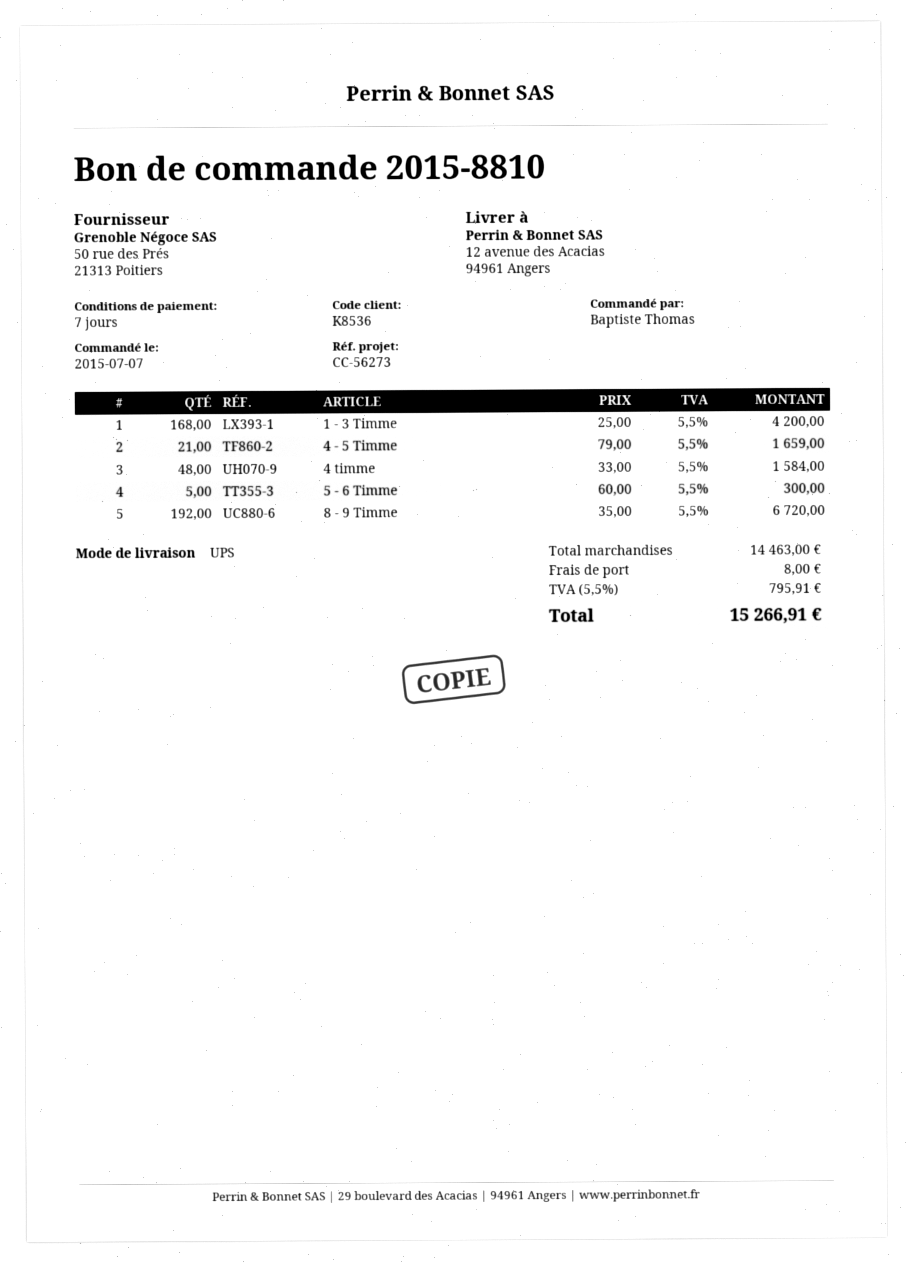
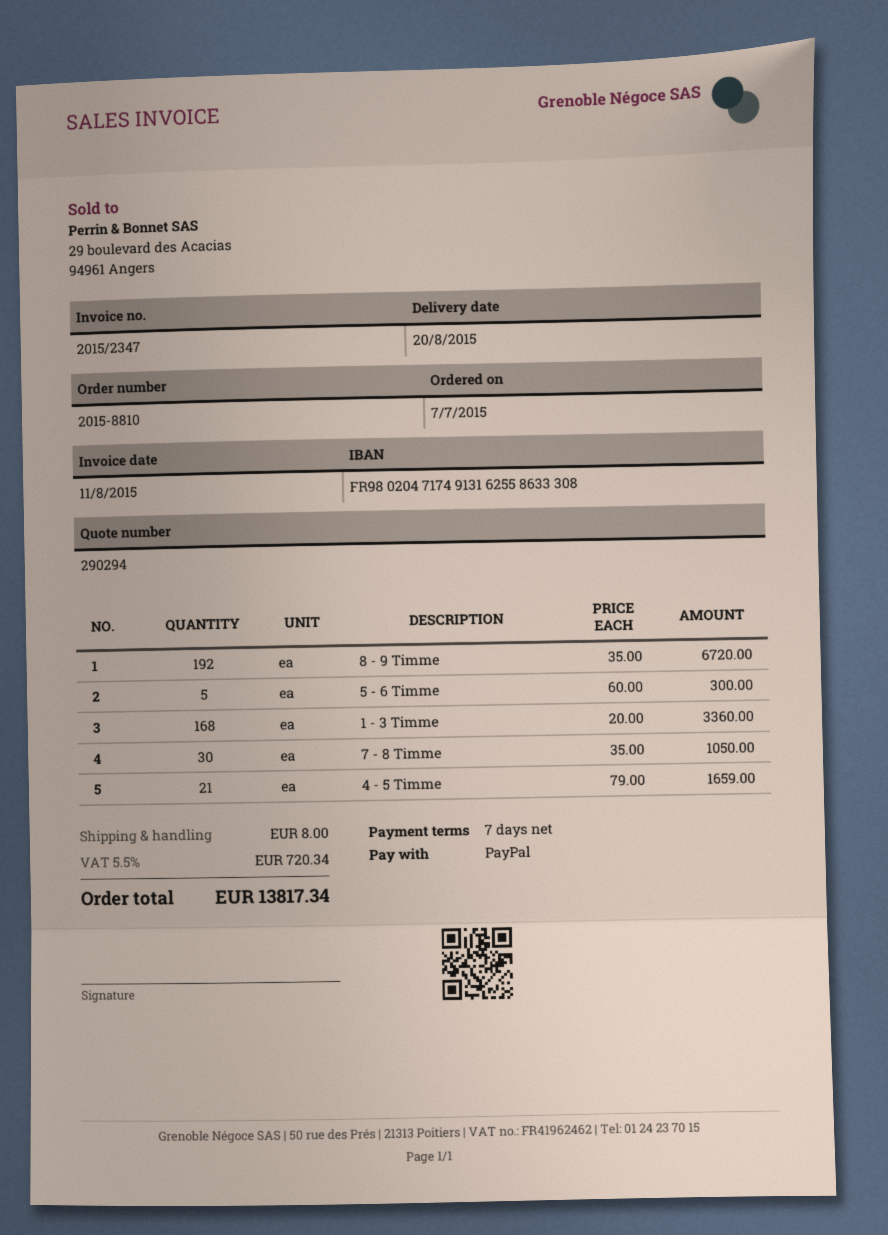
1 - 3 Timme: 168 x 25.00 = 4200.00 -> 168 x 20.00 = 3360.00
4 timme: 48 x 33.00 = 1584.00 -> none
7 - 8 Timme: none -> 30 x 35.00 = 1050.00
tax: 5.5% = 795.91 -> 5.5% = 720.34
total: 15266.91 -> 13817.34

